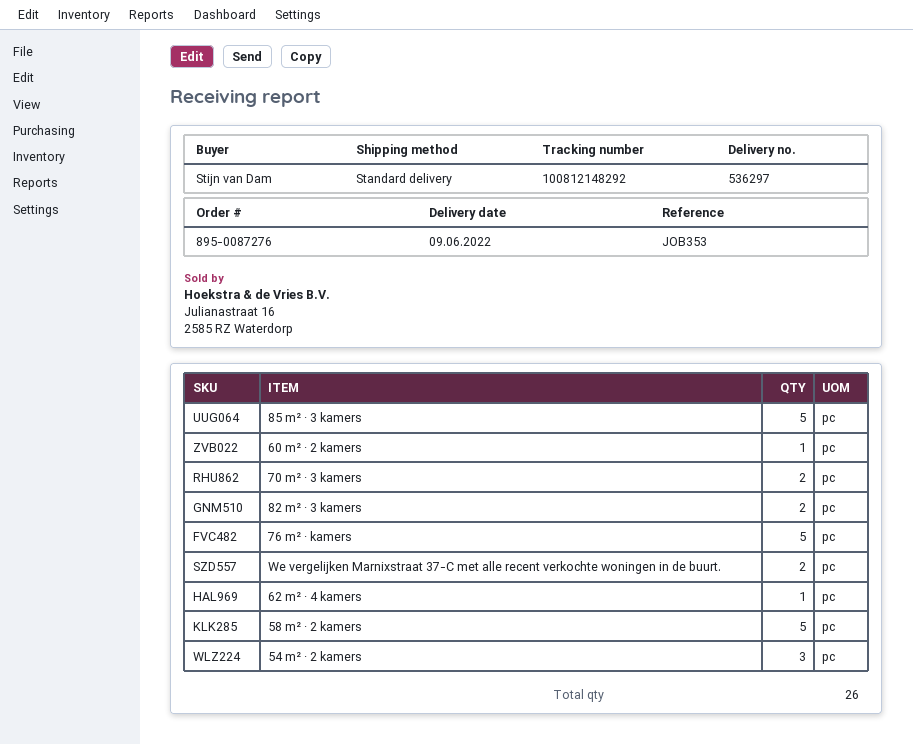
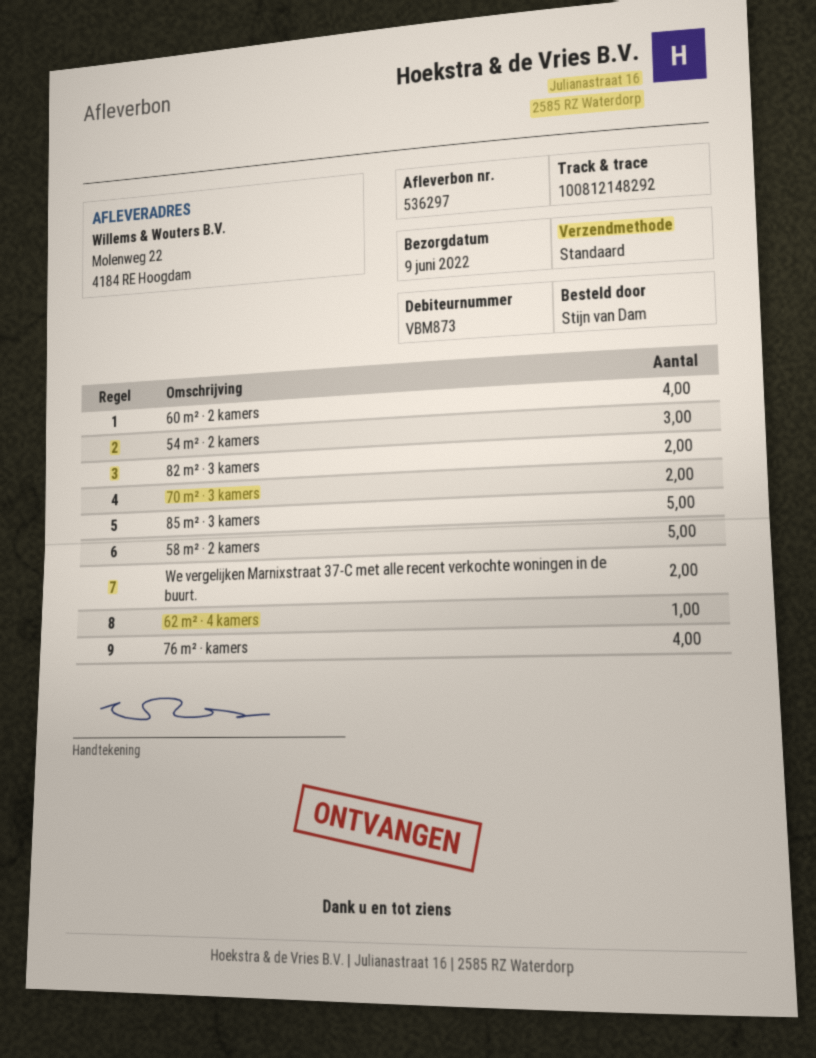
60 m² · 2 kamers: 1 -> 4
76 m² · kamers: 5 -> 4

